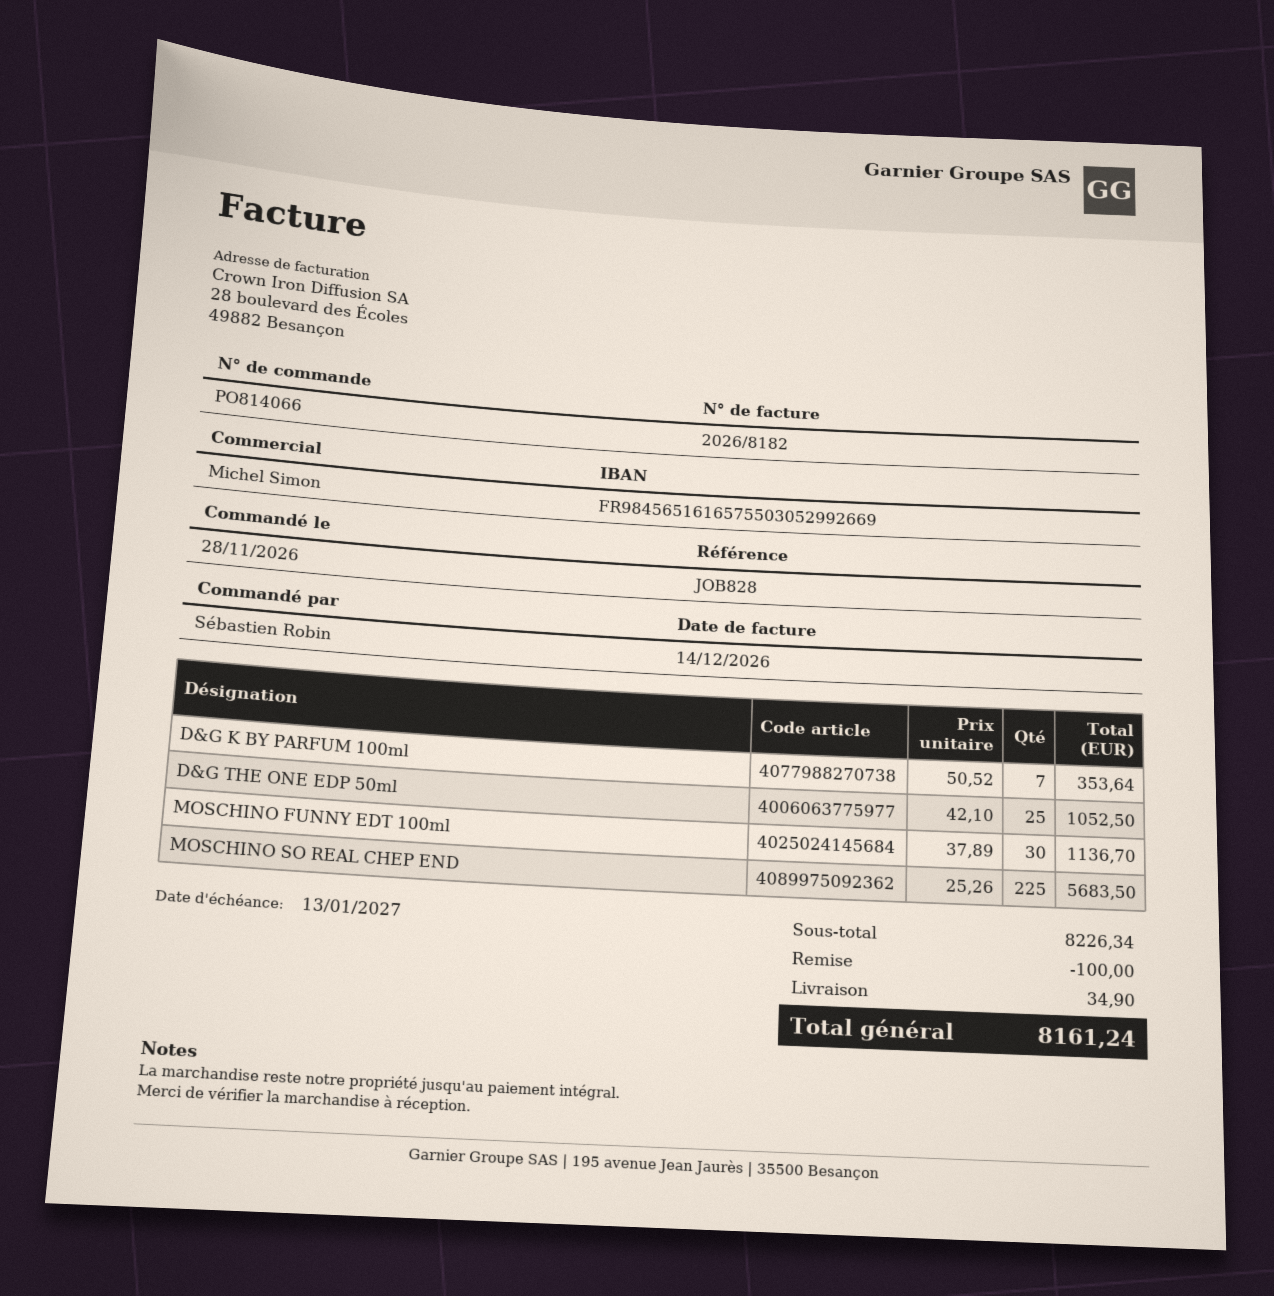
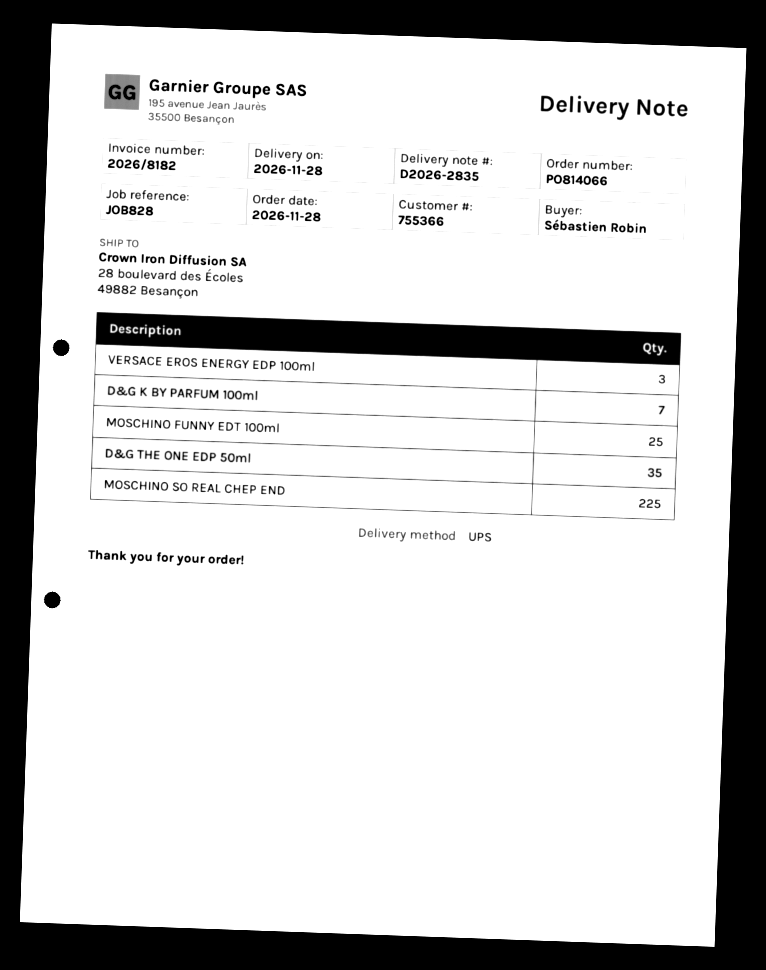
D&G THE ONE EDP 50ml: 25 -> 35
MOSCHINO FUNNY EDT 100ml: 30 -> 25
VERSACE EROS ENERGY EDP 100ml: none -> 3

